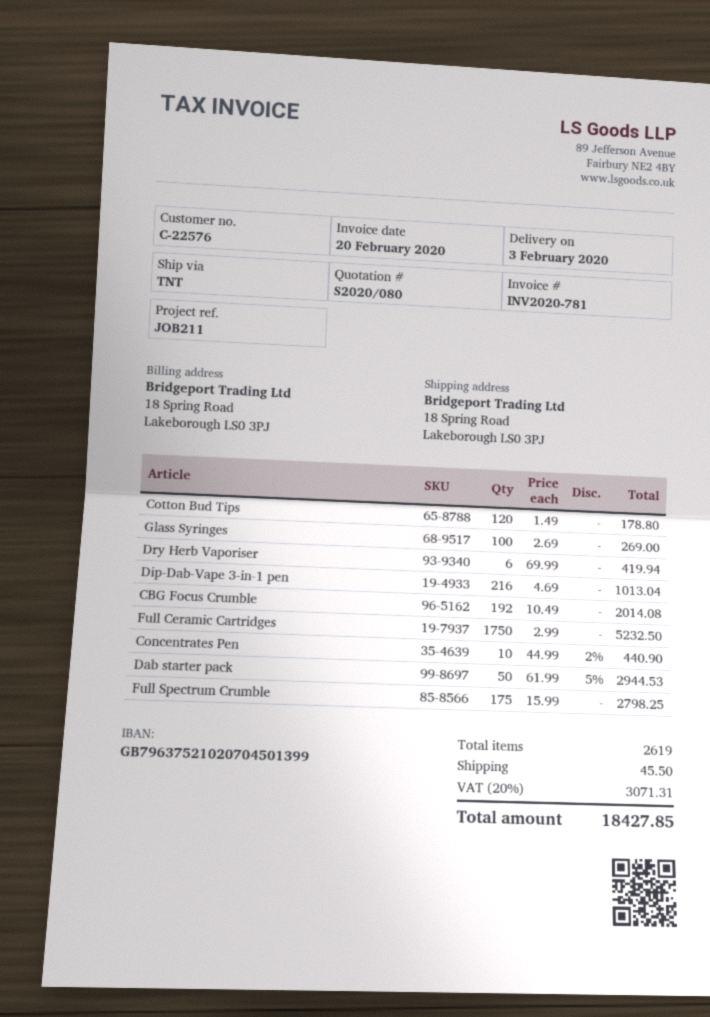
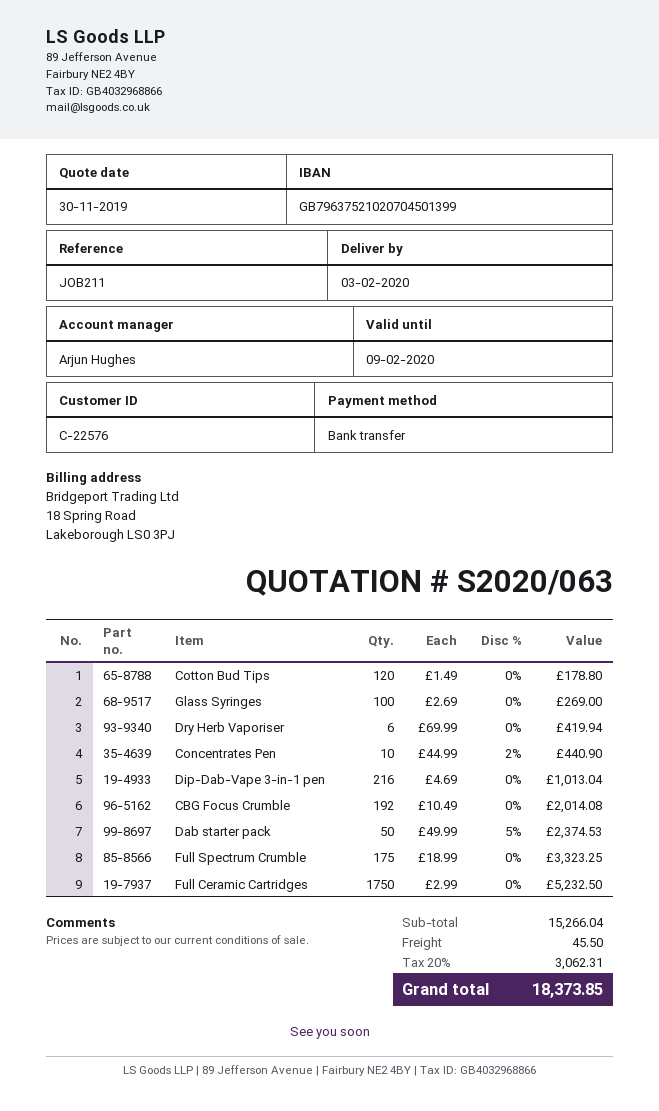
quote number: S2020/080 -> S2020/063
Dab starter pack: 50 x 61.99 - 5% = 2944.53 -> 50 x 49.99 - 5% = 2374.53
Full Spectrum Crumble: 175 x 15.99 = 2798.25 -> 175 x 18.99 = 3323.25
tax: 20% = 3071.31 -> 20% = 3062.31
total: 18427.85 -> 18373.85

